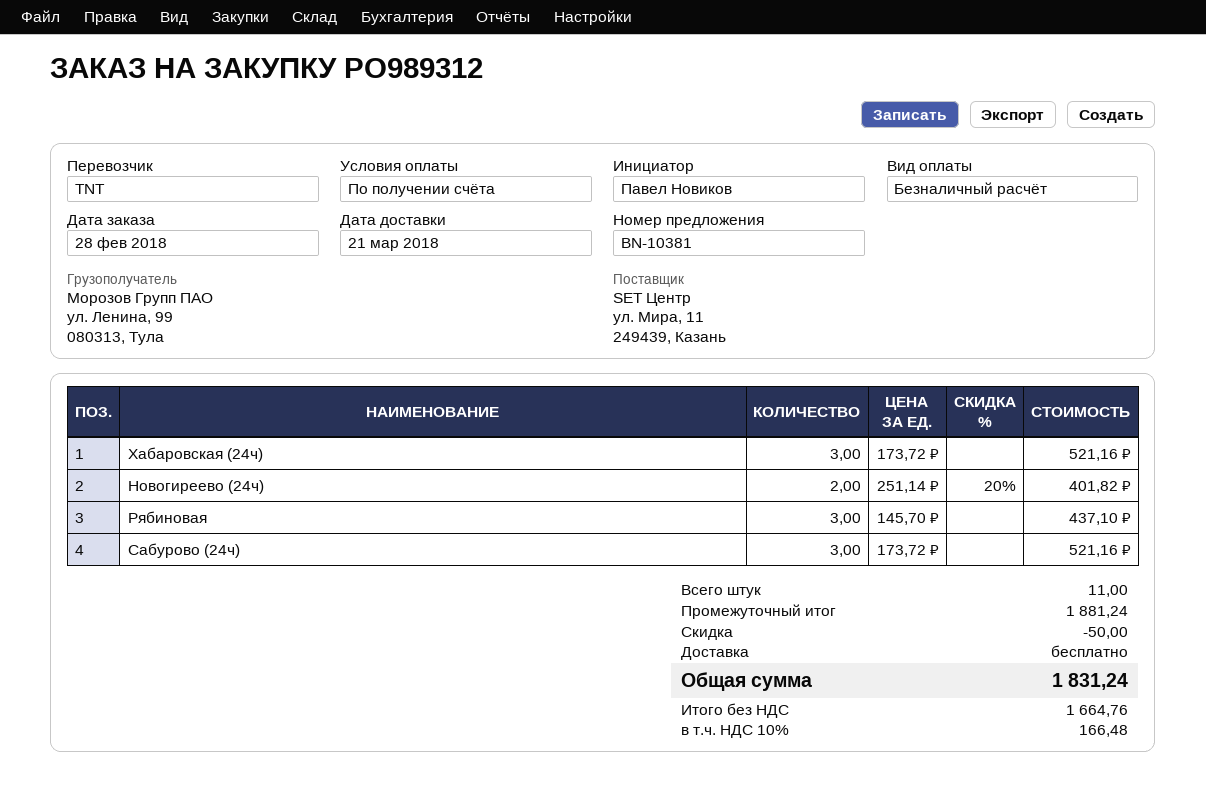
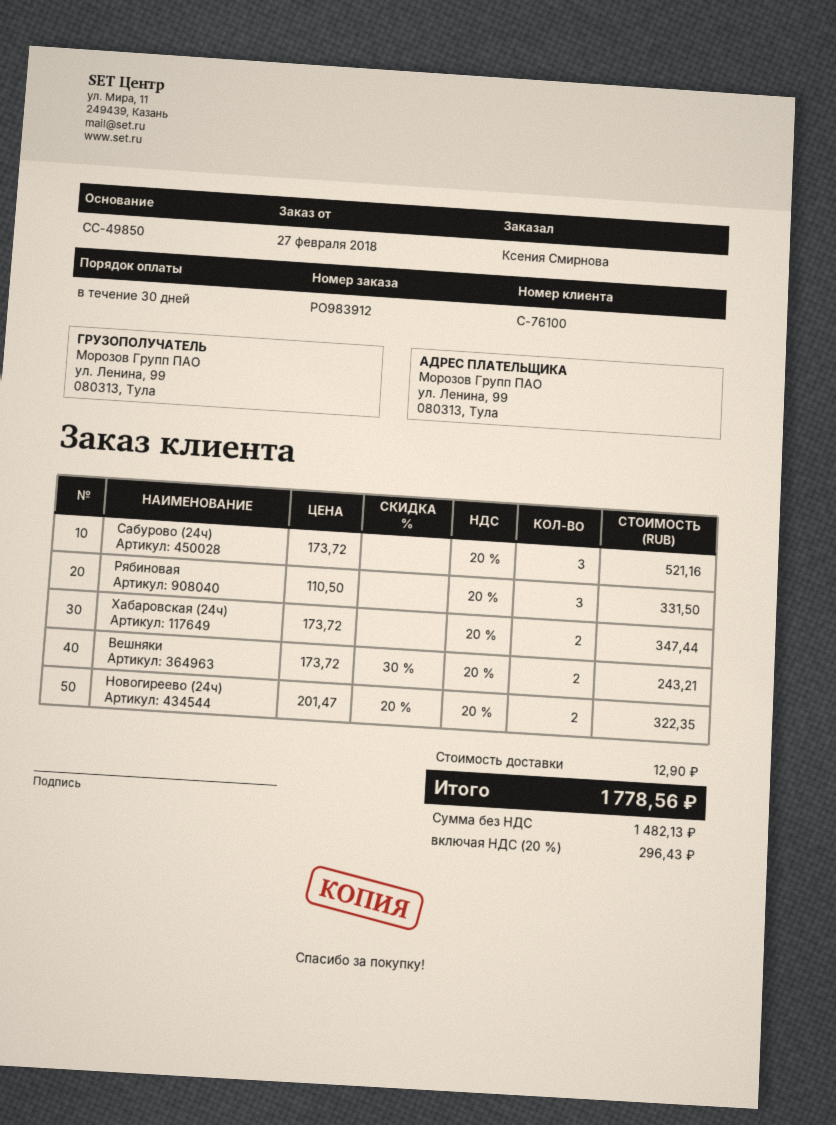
order number: PO989312 -> PO983912
order date: 2018-02-28 -> 2018-02-27
payment terms: on receipt -> 30 days
ordered by: Павел Новиков -> Ксения Смирнова
Хабаровская (24ч): 3 x 173.72 = 521.16 -> 2 x 173.72 = 347.44
Новогиреево (24ч): 2 x 251.14 - 20% = 401.82 -> 2 x 201.47 - 20% = 322.35
Рябиновая: 3 x 145.70 = 437.10 -> 3 x 110.50 = 331.50
Вешняки: none -> 2 x 173.72 - 30% = 243.21
discount: 50.00 -> none
shipping: 0.00 -> 12.90
net: 1664.76 -> 1482.13
tax: 10% = 166.48 -> 20% = 296.43
total: 1831.24 -> 1778.56

